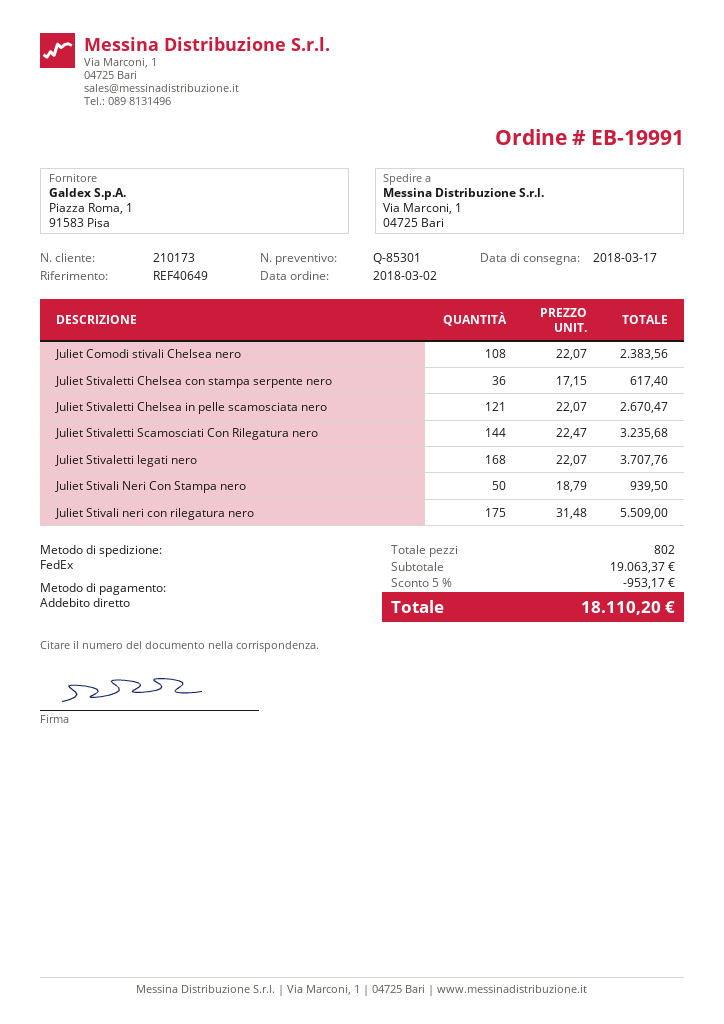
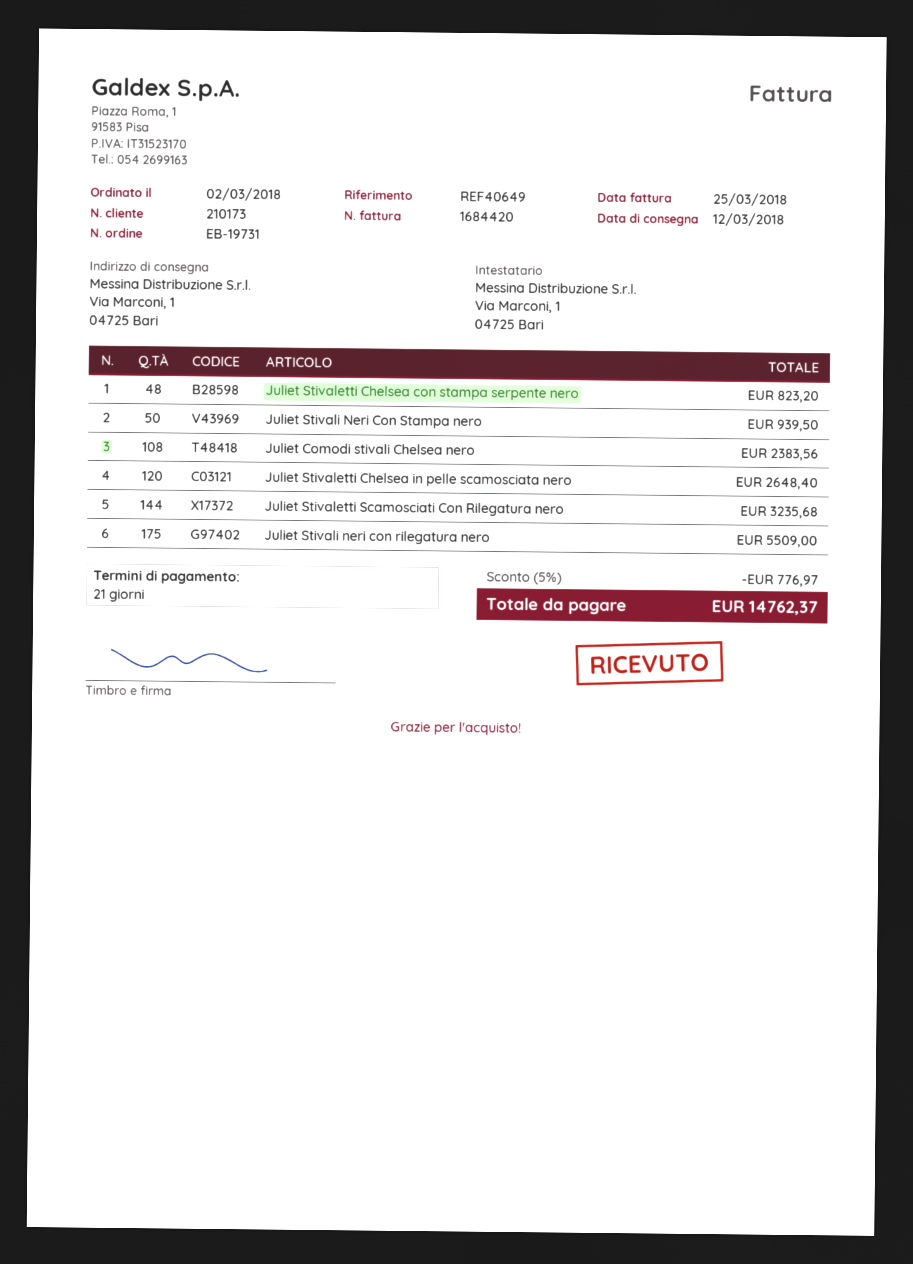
order number: EB-19991 -> EB-19731
delivery date: 2018-03-17 -> 2018-03-12
Juliet Stivaletti Chelsea con stampa serpente nero: 36 for 617.40 -> 48 for 823.20
Juliet Stivaletti Chelsea in pelle scamosciata nero: 121 for 2670.47 -> 120 for 2648.40
Juliet Stivaletti legati nero: 168 for 3707.76 -> none
discount: 5% = 953.17 -> 5% = 776.97
total: 18110.20 -> 14762.37

